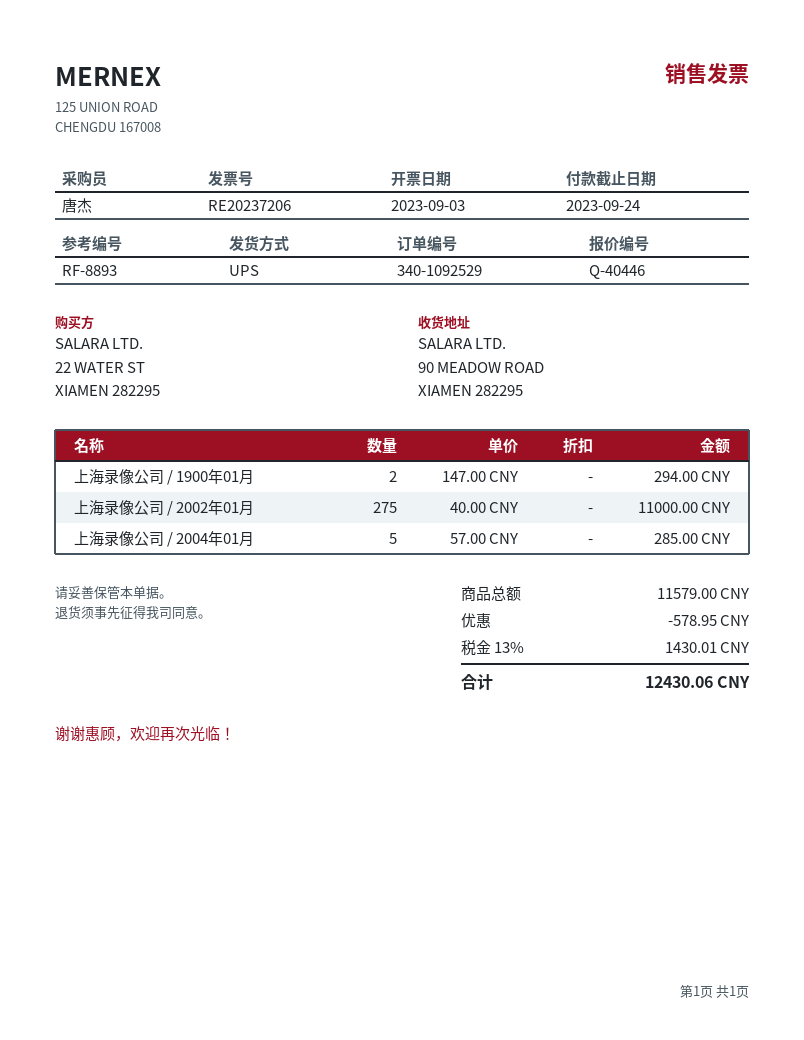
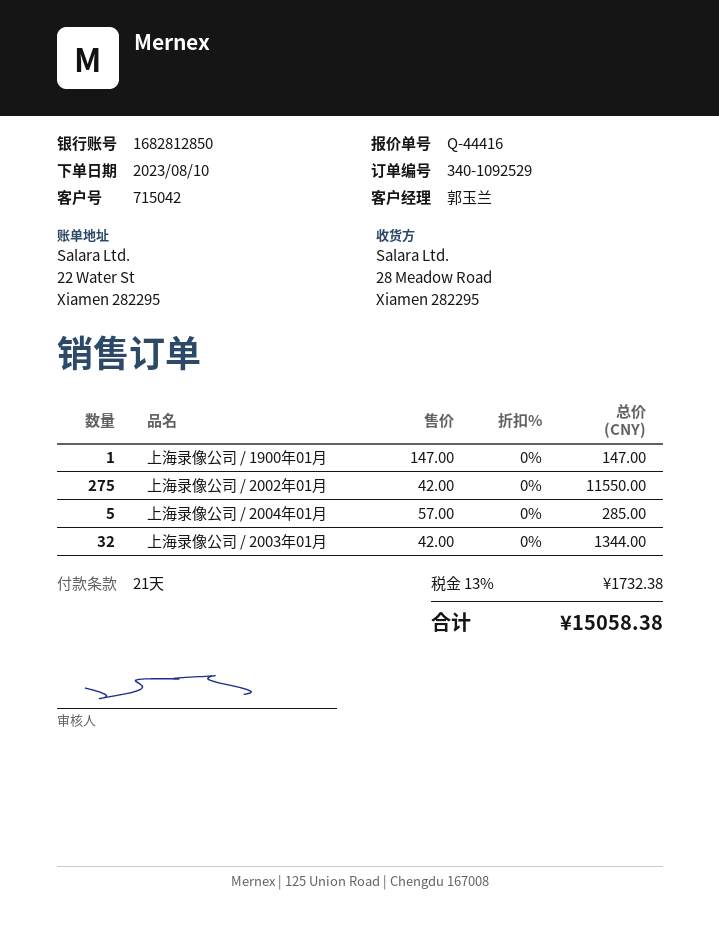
quote number: Q-40446 -> Q-44416
ship to: 90 MEADOW ROAD, XIAMEN 282295 -> 28 Meadow Road, Xiamen 282295
上海录像公司 / 1900年01月: 2 x 147.00 = 294.00 -> 1 x 147.00 = 147.00
上海录像公司 / 2002年01月: 275 x 40.00 = 11000.00 -> 275 x 42.00 = 11550.00
上海录像公司 / 2003年01月: none -> 32 x 42.00 = 1344.00
discount: 578.95 -> none
tax: 13% = 1430.01 -> 13% = 1732.38
total: 12430.06 -> 15058.38

